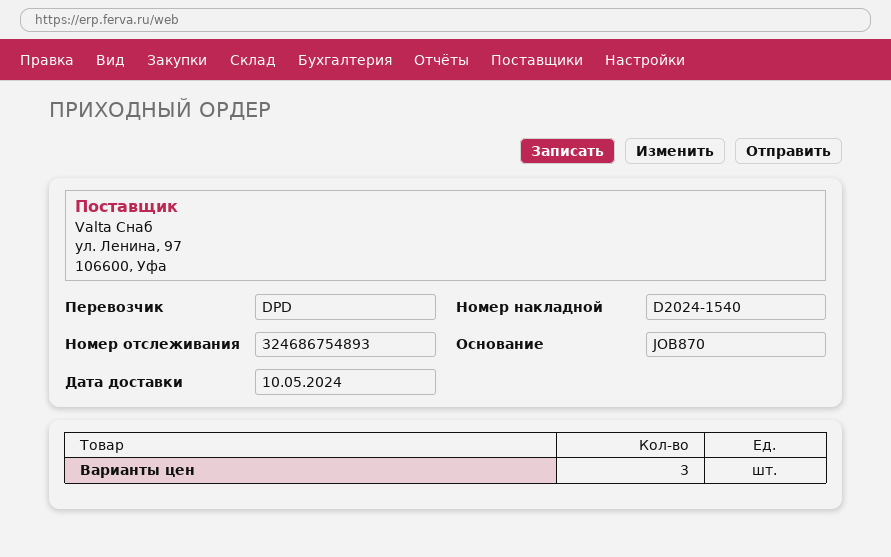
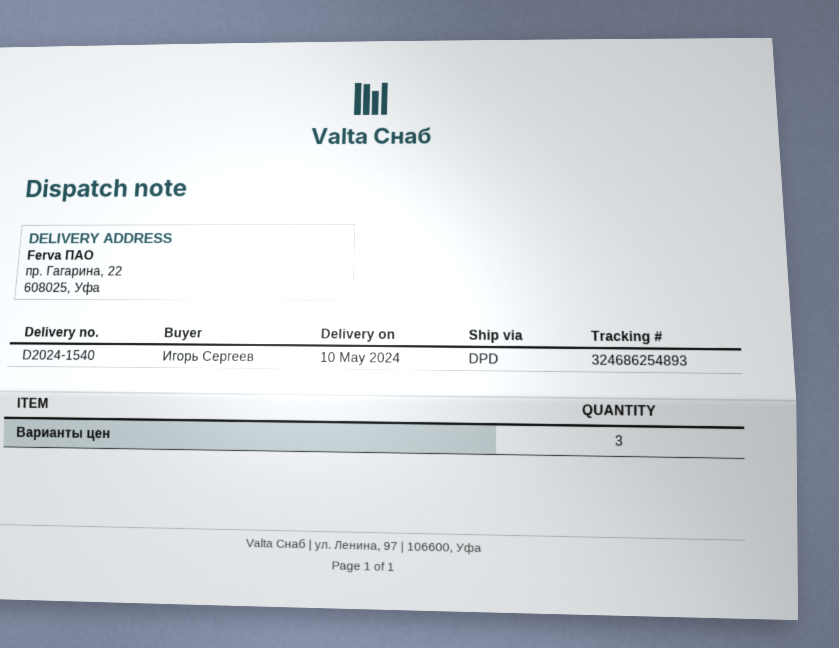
tracking number: 324686754893 -> 324686254893

